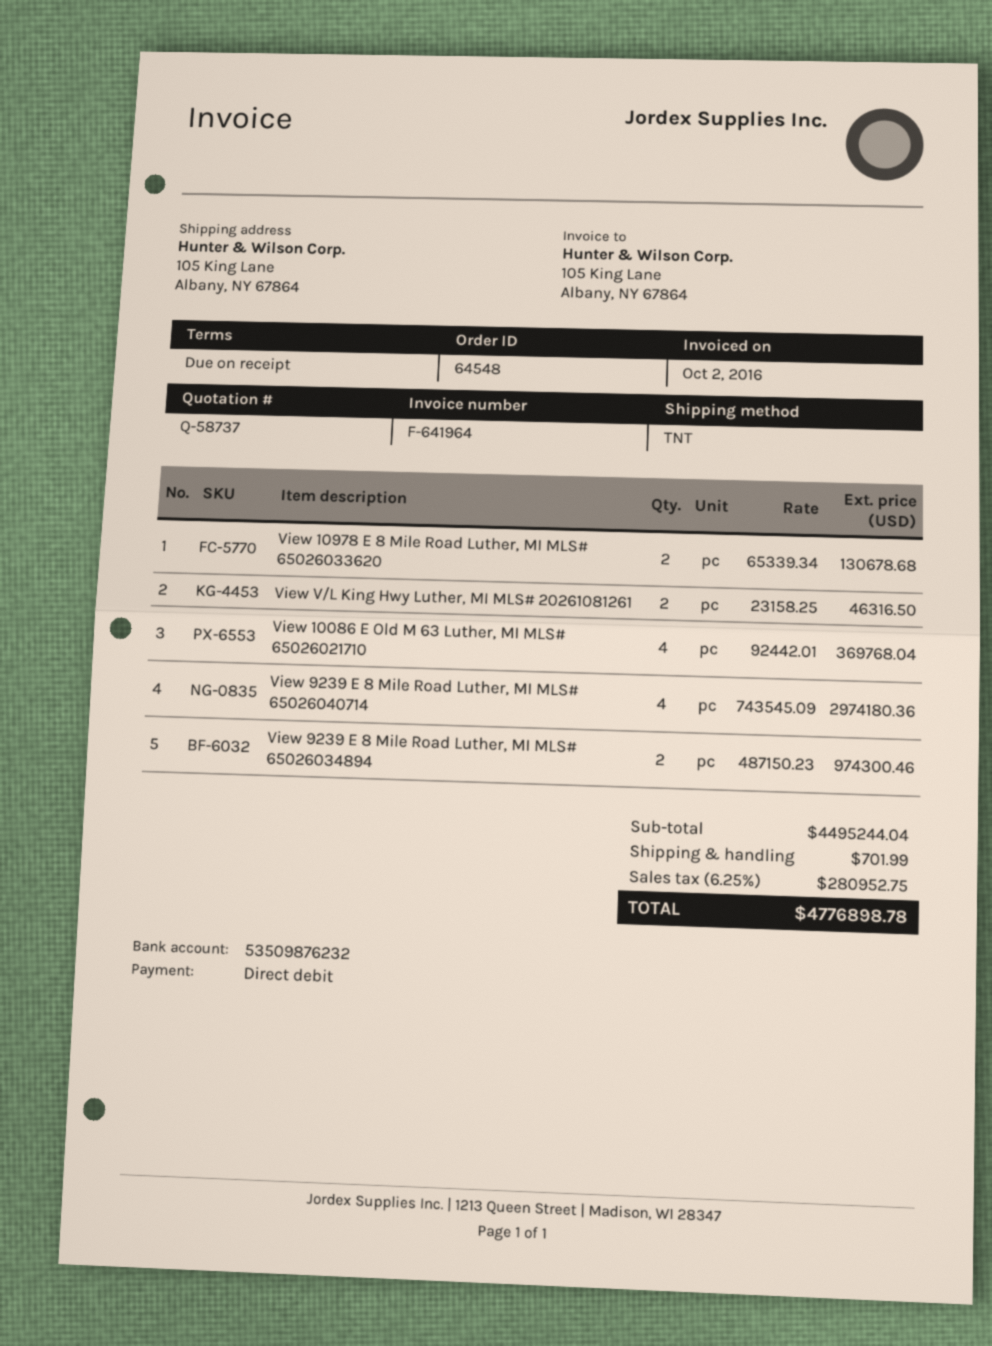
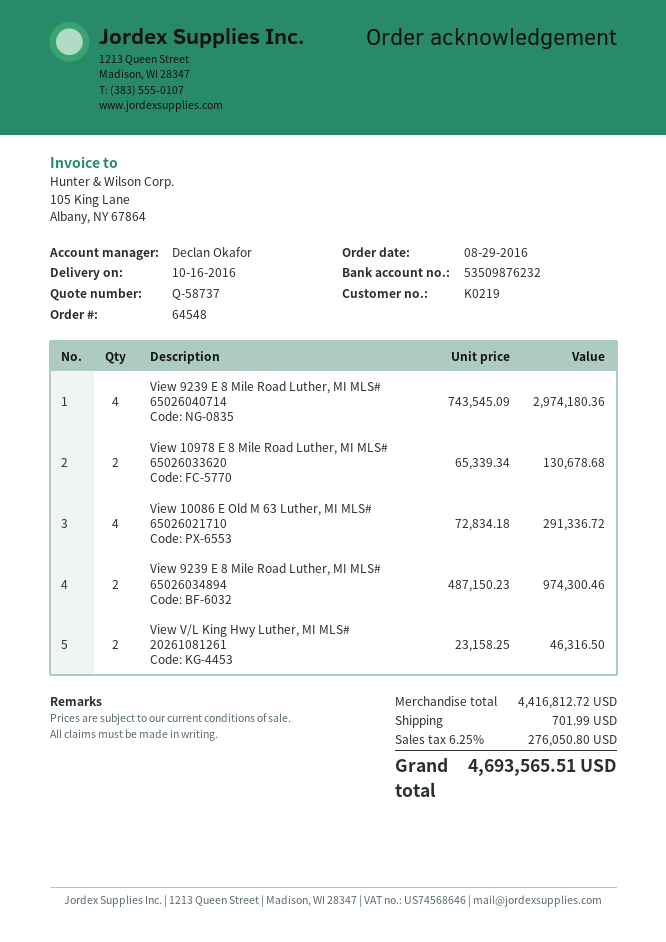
View 10086 E Old M 63 Luther, MI MLS# 65026021710: 4 x 92442.01 = 369768.04 -> 4 x 72834.18 = 291336.72
subtotal: 4495244.04 -> 4416812.72
tax: 6.25% = 280952.75 -> 6.25% = 276050.80
total: 4776898.78 -> 4693565.51

